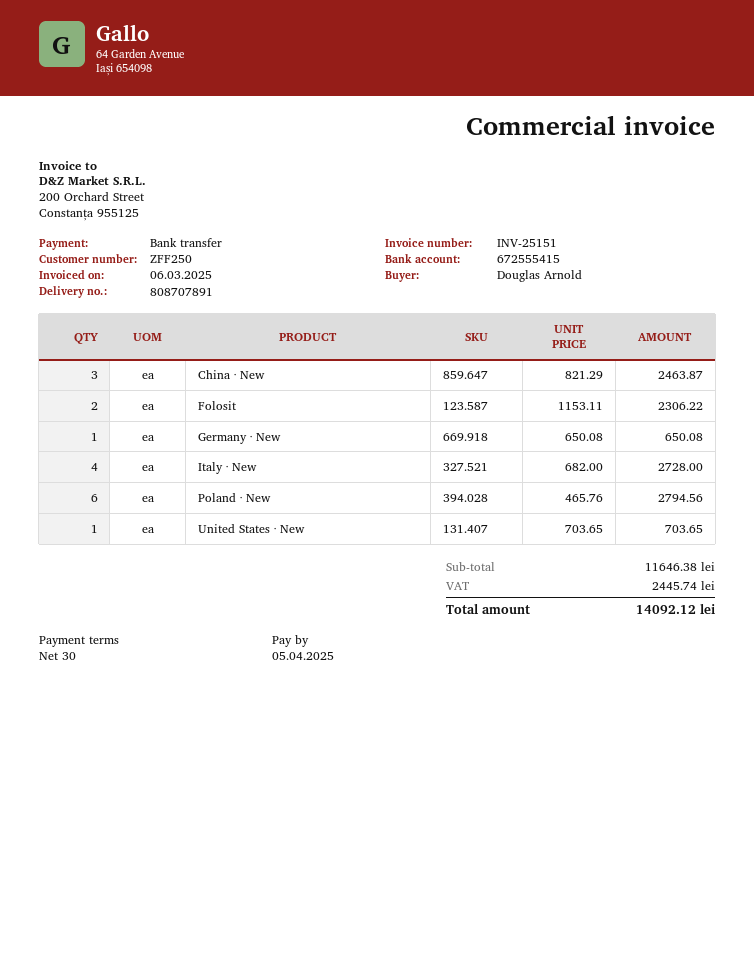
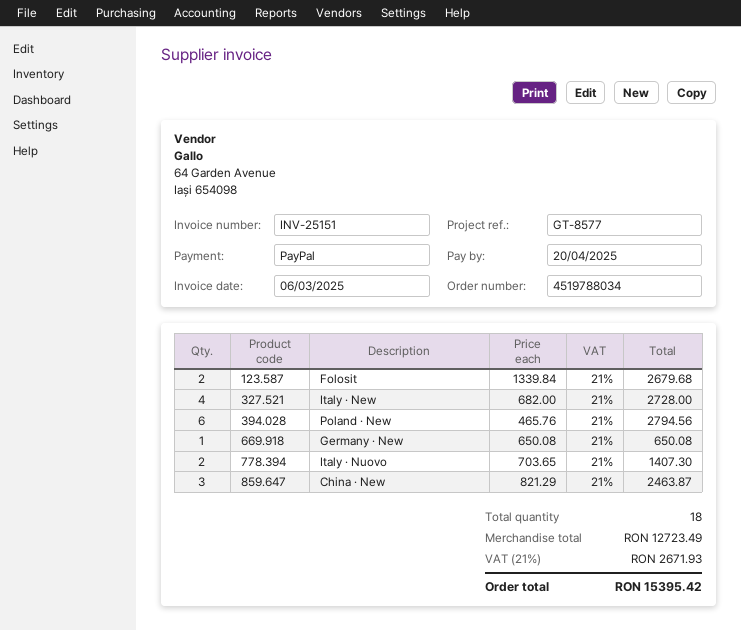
due date: 2025-04-05 -> 2025-04-20
payment method: bank transfer -> PayPal
Folosit: 2 x 1153.11 = 2306.22 -> 2 x 1339.84 = 2679.68
United States · New: 1 x 703.65 = 703.65 -> none
Italy · Nuovo: none -> 2 x 703.65 = 1407.30
subtotal: 11646.38 -> 12723.49
tax: 2445.74 -> 2671.93
total: 14092.12 -> 15395.42

